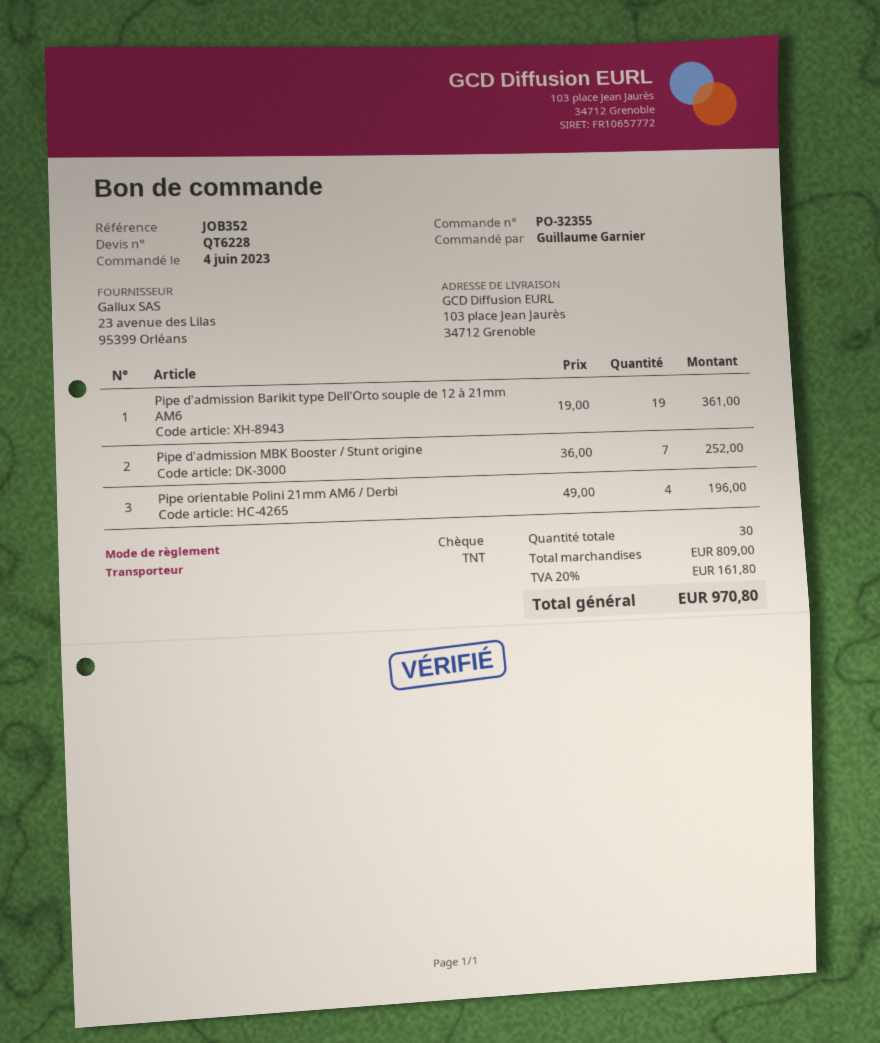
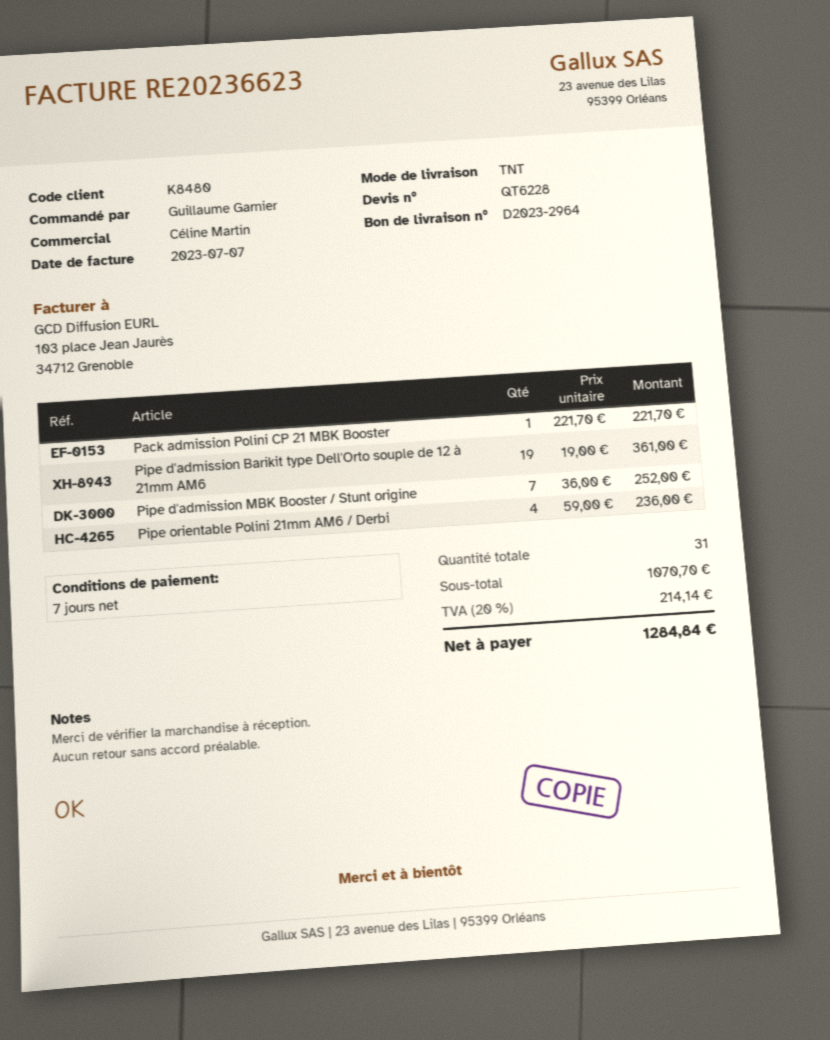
Pipe orientable Polini 21mm AM6 / Derbi: 4 x 49.00 = 196.00 -> 4 x 59.00 = 236.00
Pack admission Polini CP 21 MBK Booster: none -> 1 x 221.70 = 221.70
total quantity: 30 -> 31
subtotal: 809.00 -> 1070.70
tax: 20% = 161.80 -> 20% = 214.14
total: 970.80 -> 1284.84

